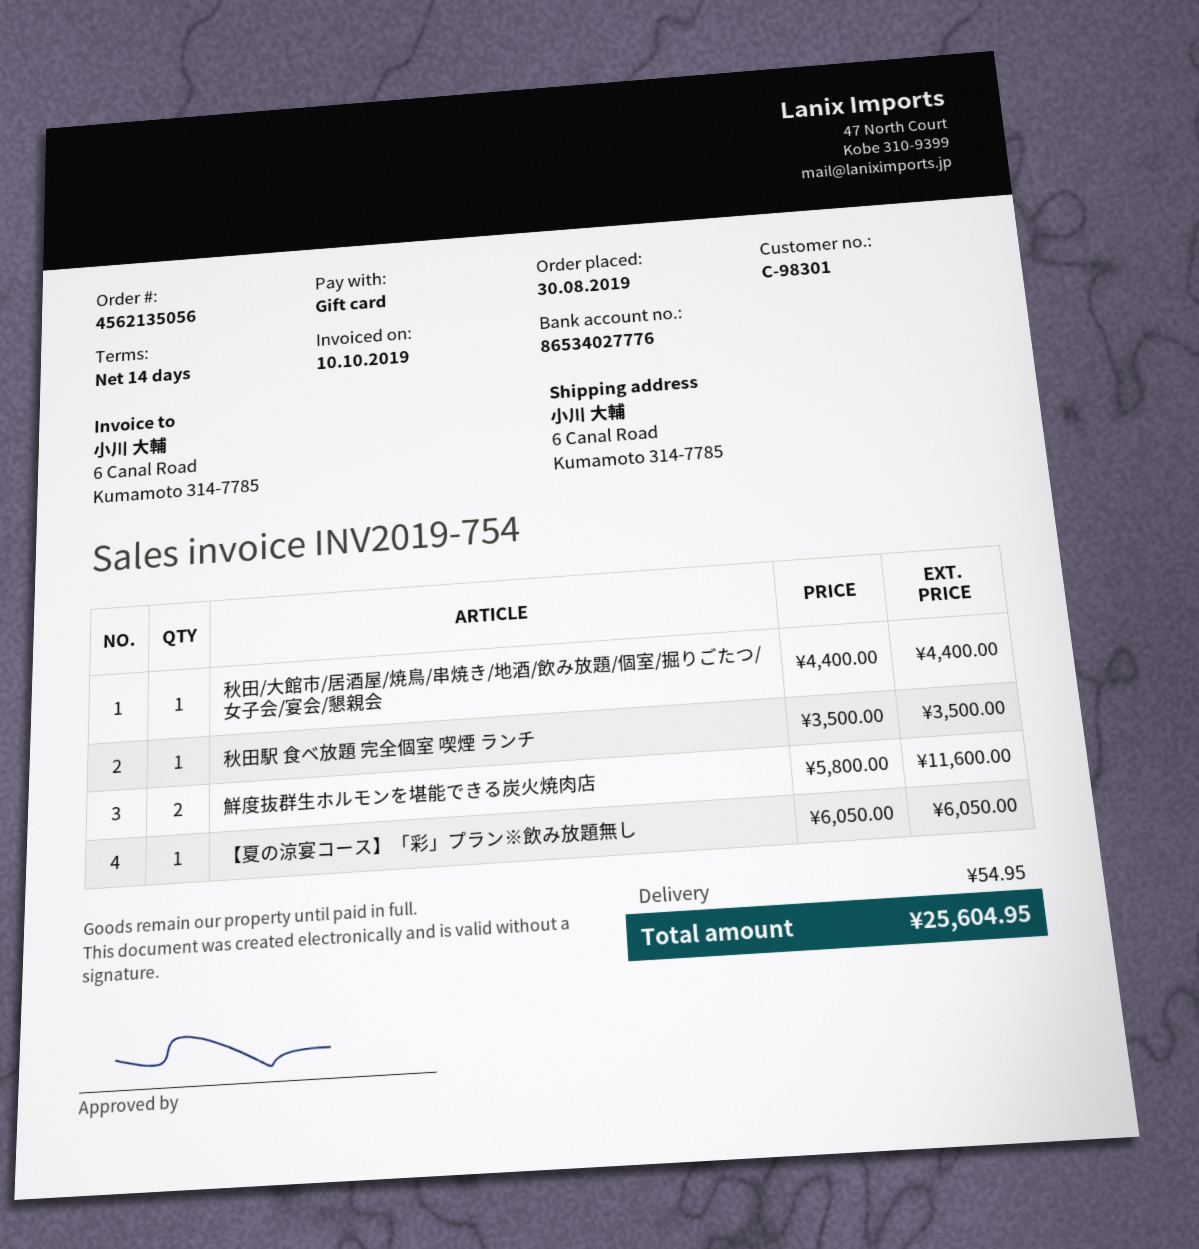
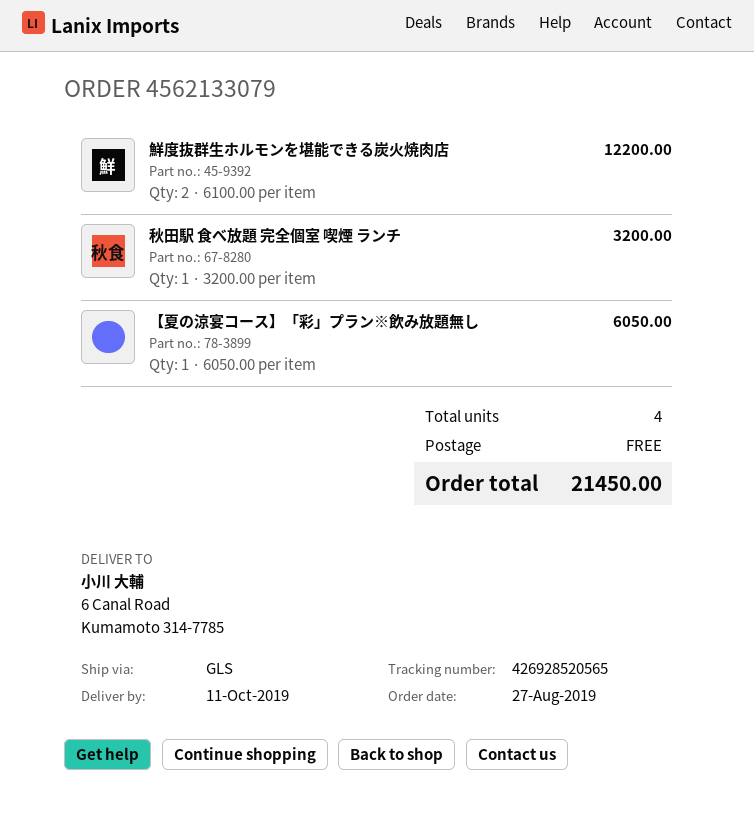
order number: 4562135056 -> 4562133079
order date: 2019-08-30 -> 2019-08-27
秋田/大館市/居酒屋/焼鳥/串焼き/地酒/飲み放題/個室/掘りごたつ/女子会/宴会/懇親会: 1 x 4400.00 = 4400.00 -> none
秋田駅 食べ放題 完全個室 喫煙 ランチ: 1 x 3500.00 = 3500.00 -> 1 x 3200.00 = 3200.00
鮮度抜群生ホルモンを堪能できる炭火焼肉店: 2 x 5800.00 = 11600.00 -> 2 x 6100.00 = 12200.00
shipping: 54.95 -> 0.00
total: 25604.95 -> 21450.00

